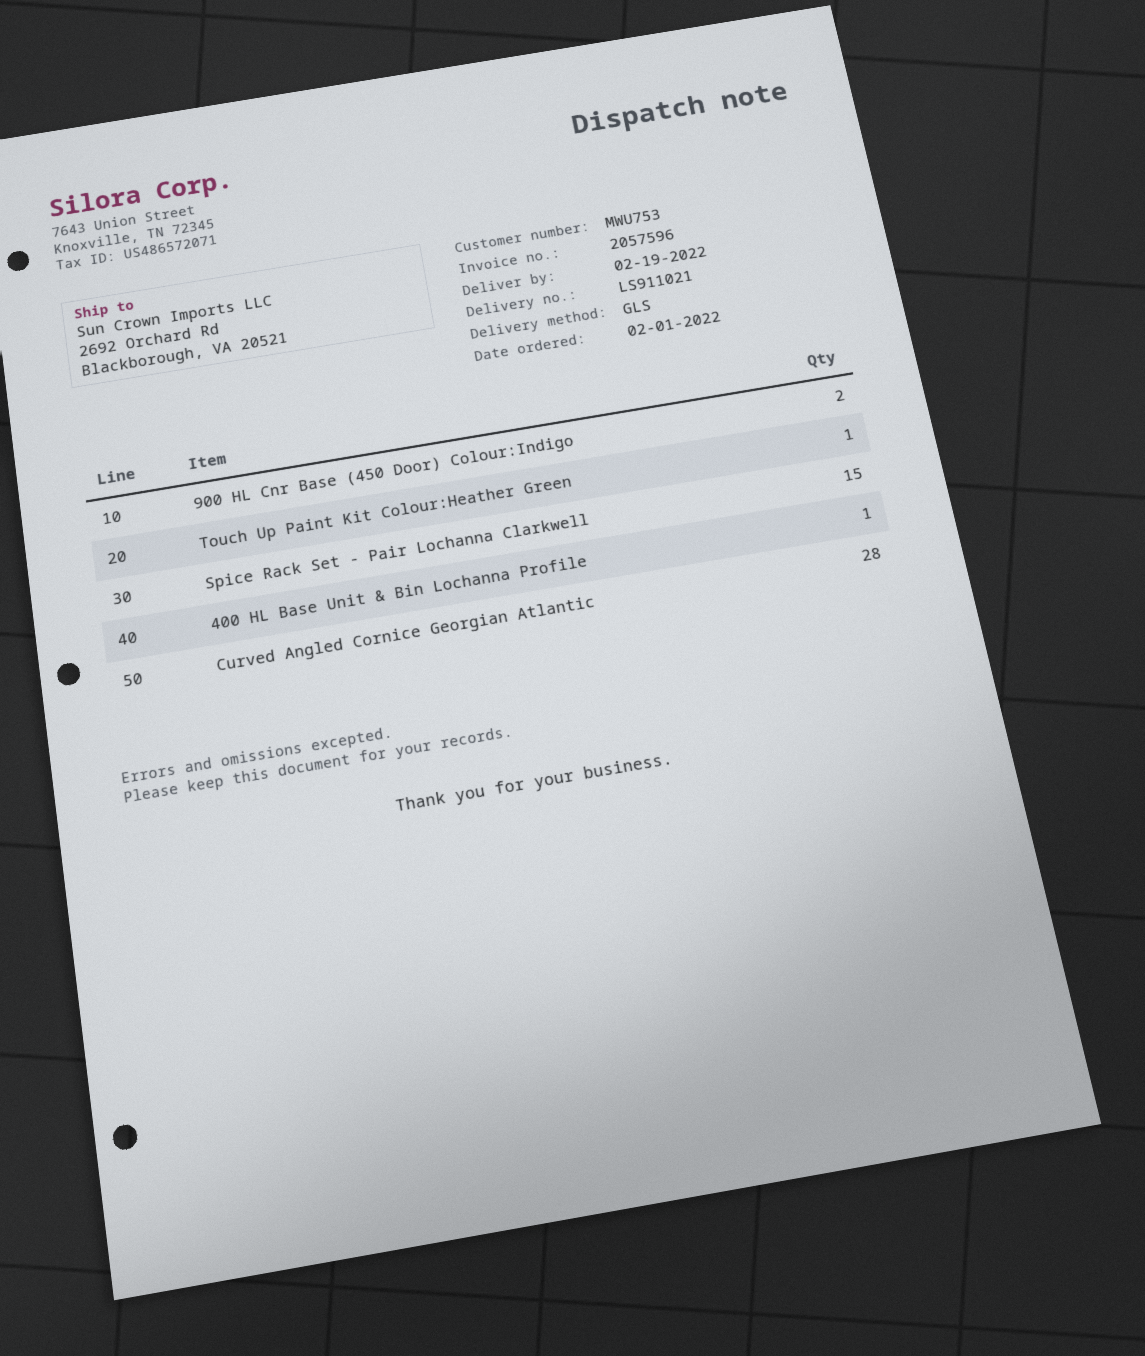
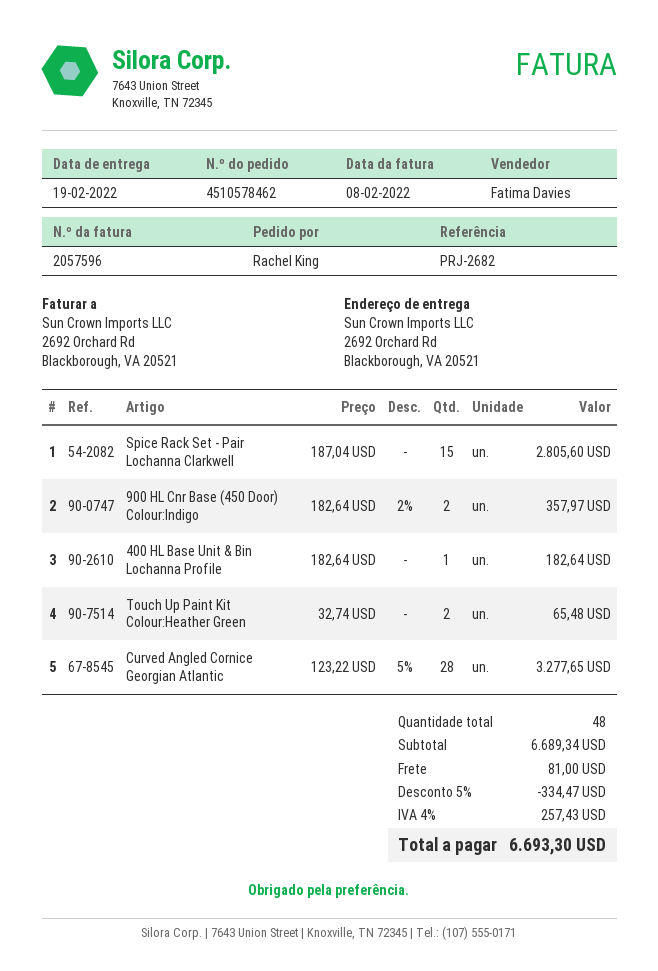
Touch Up Paint Kit Colour:Heather Green: 1 -> 2

